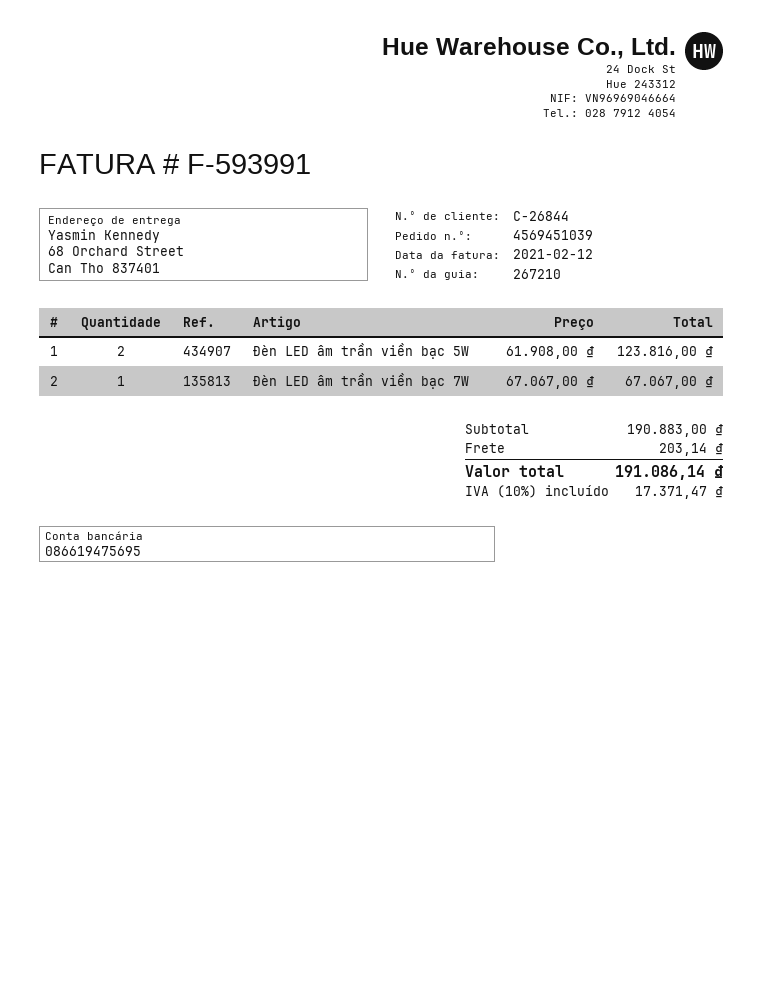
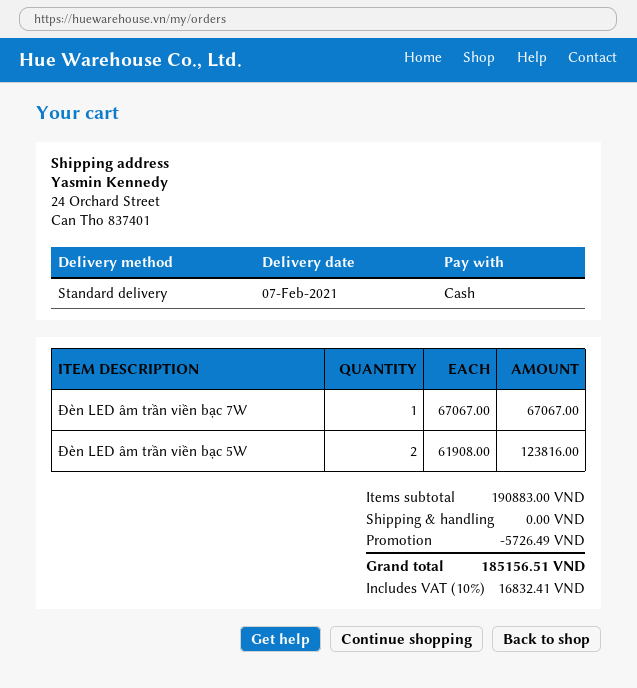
ship to: 68 Orchard Street, Can Tho 837401 -> 24 Orchard Street, Can Tho 837401
discount: none -> 5726.49
shipping: 203.14 -> 0.00
tax: 10% = 17371.47 -> 10% = 16832.41
total: 191086.14 -> 185156.51

